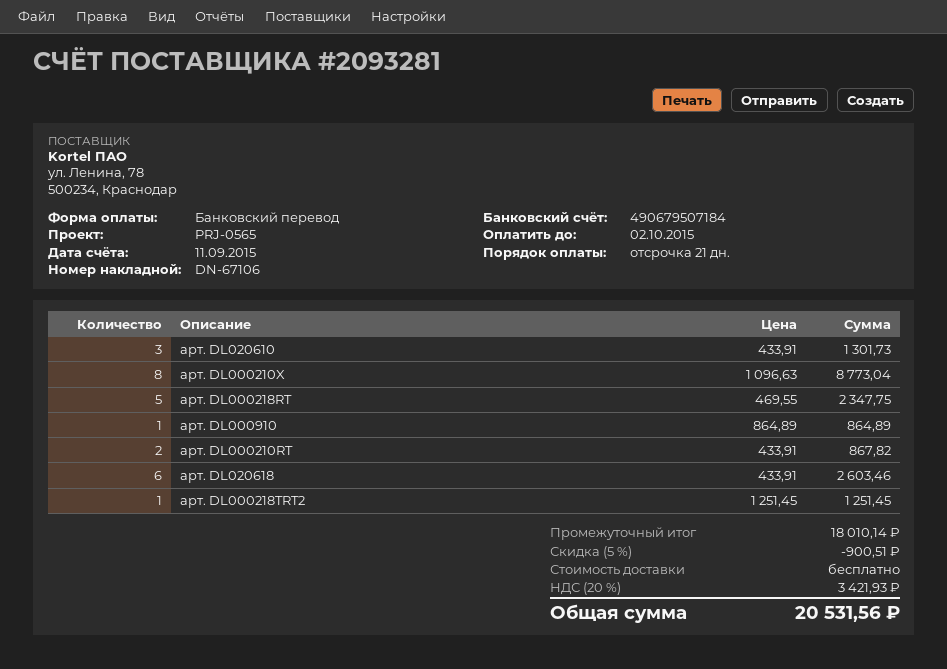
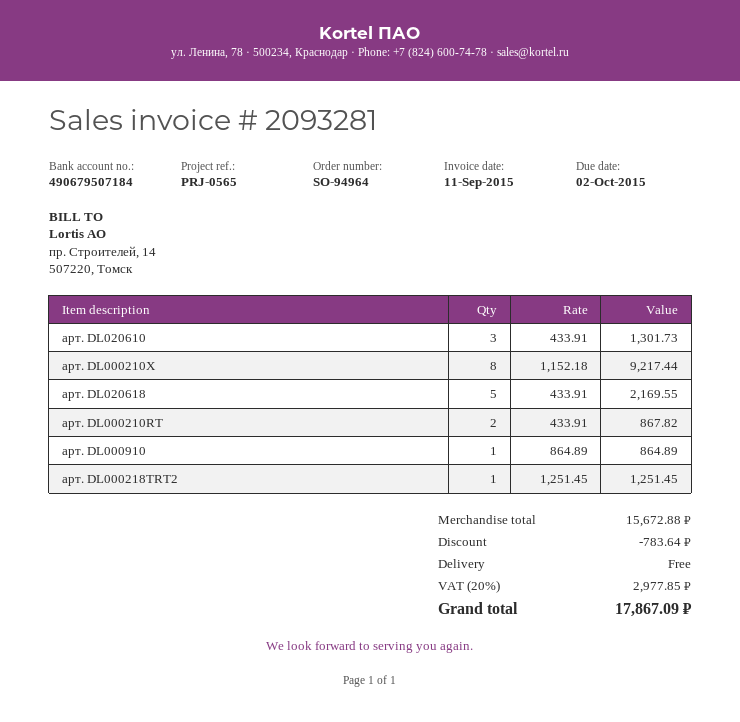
арт. DL000210X: 8 x 1096.63 = 8773.04 -> 8 x 1152.18 = 9217.44
арт. DL000218RT: 5 x 469.55 = 2347.75 -> none
арт. DL020618: 6 x 433.91 = 2603.46 -> 5 x 433.91 = 2169.55
subtotal: 18010.14 -> 15672.88
discount: 900.51 -> 783.64
tax: 20% = 3421.93 -> 20% = 2977.85
total: 20531.56 -> 17867.09

